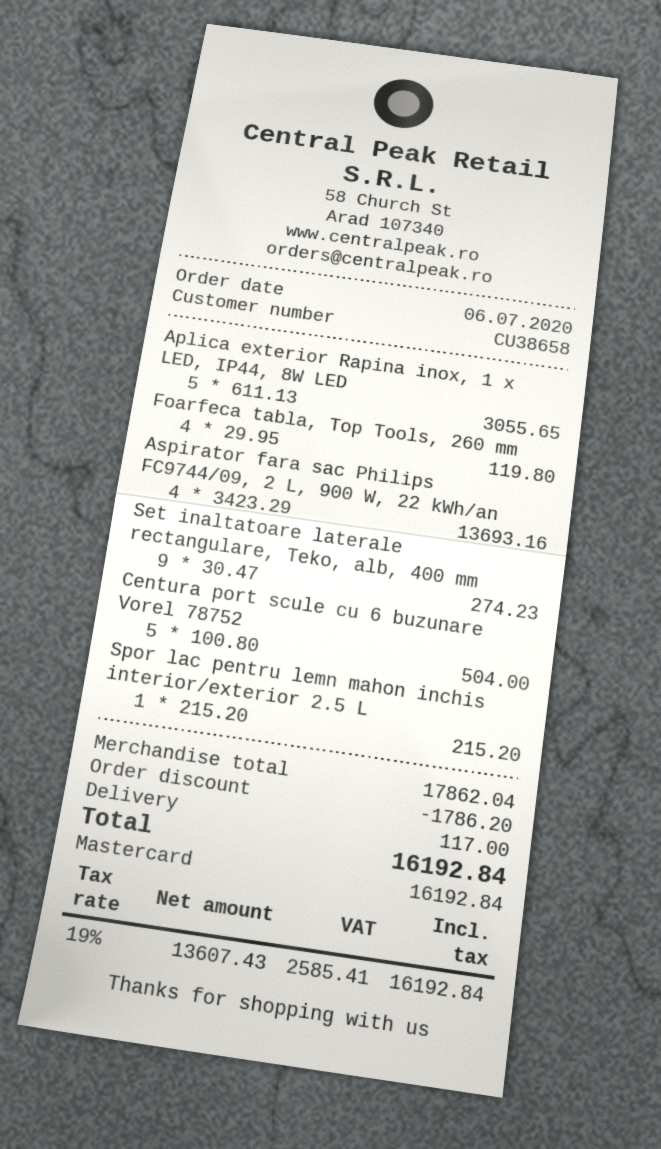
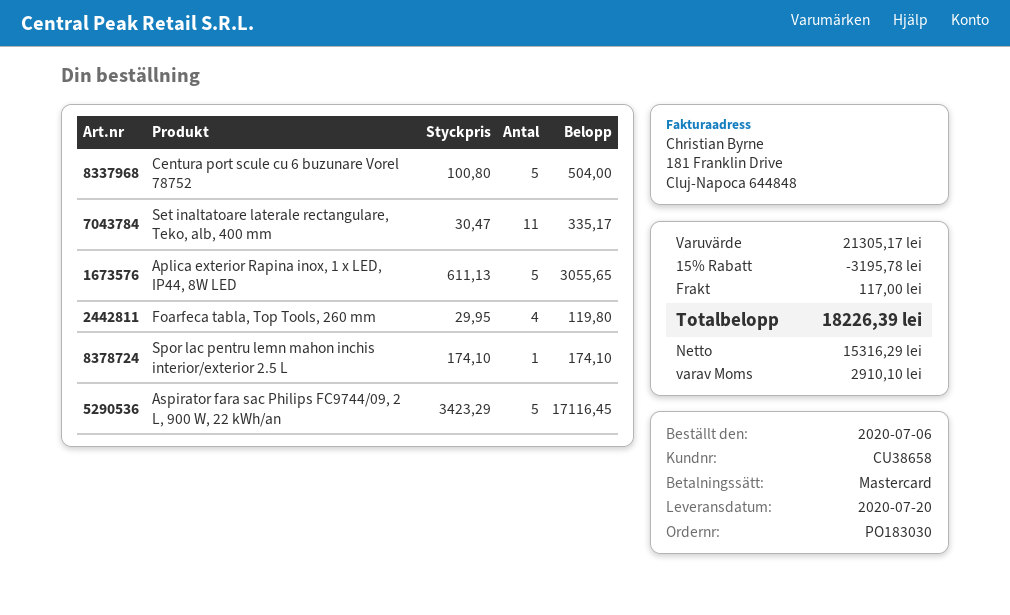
Aspirator fara sac Philips FC9744/09, 2 L, 900 W, 22 kWh/an: 4 x 3423.29 = 13693.16 -> 5 x 3423.29 = 17116.45
Set inaltatoare laterale rectangulare, Teko, alb, 400 mm: 9 x 30.47 = 274.23 -> 11 x 30.47 = 335.17
Spor lac pentru lemn mahon inchis interior/exterior 2.5 L: 1 x 215.20 = 215.20 -> 1 x 174.10 = 174.10
subtotal: 17862.04 -> 21305.17
discount: 1786.20 -> 3195.78
net: 13607.43 -> 15316.29
tax: 2585.41 -> 2910.10
total: 16192.84 -> 18226.39

